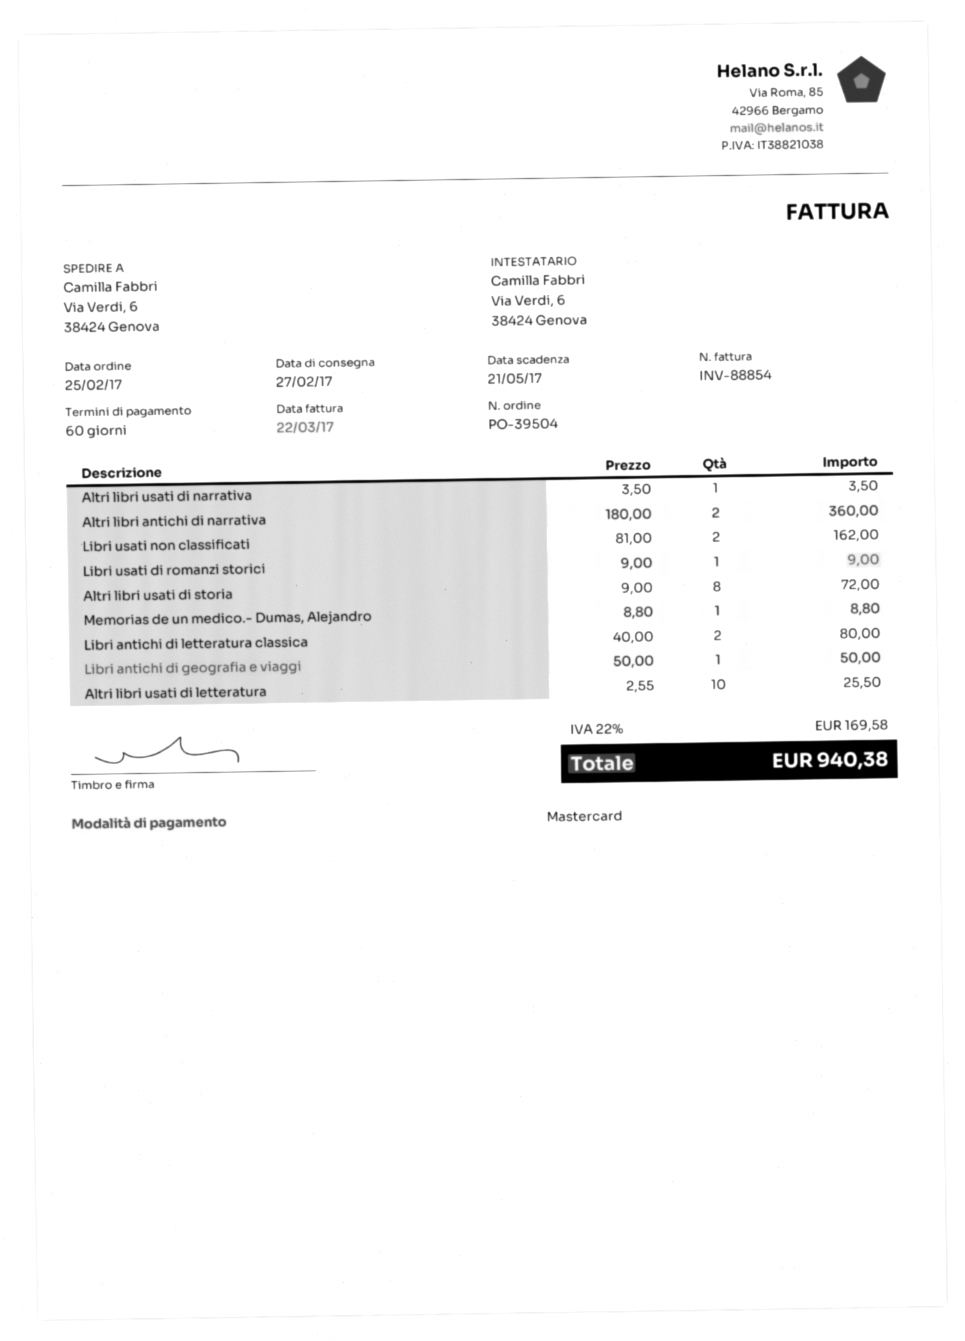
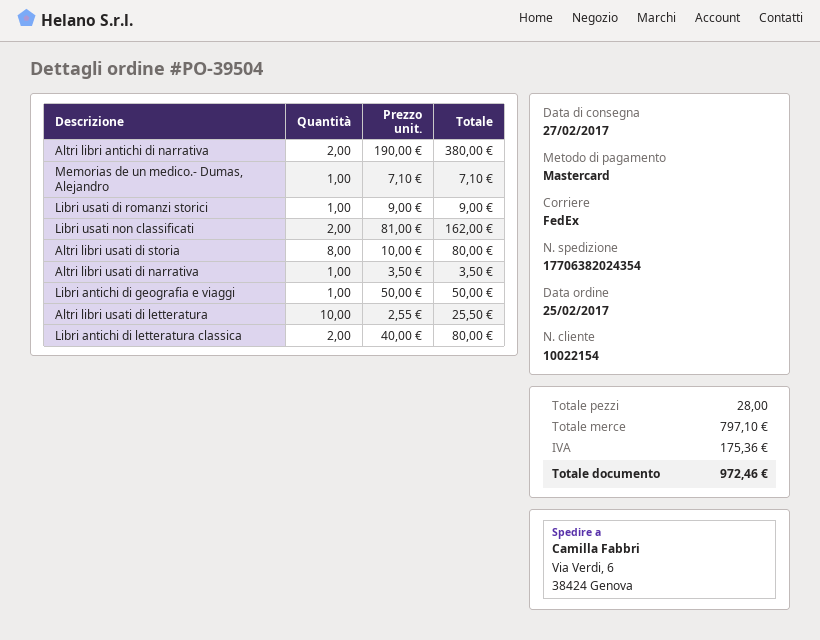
Altri libri antichi di narrativa: 2 x 180.00 = 360.00 -> 2 x 190.00 = 380.00
Altri libri usati di storia: 8 x 9.00 = 72.00 -> 8 x 10.00 = 80.00
Memorias de un medico.- Dumas, Alejandro: 1 x 8.80 = 8.80 -> 1 x 7.10 = 7.10
tax: 169.58 -> 175.36
total: 940.38 -> 972.46

